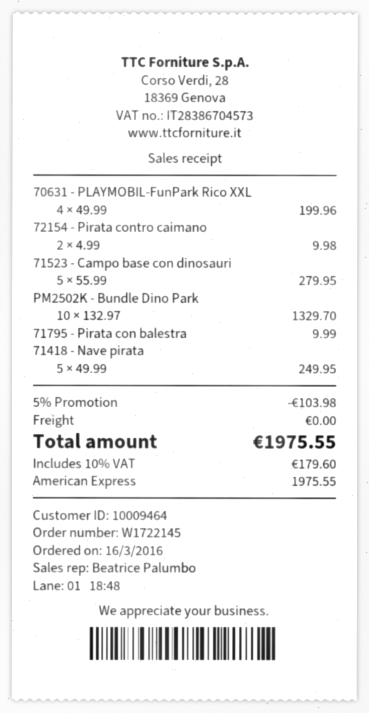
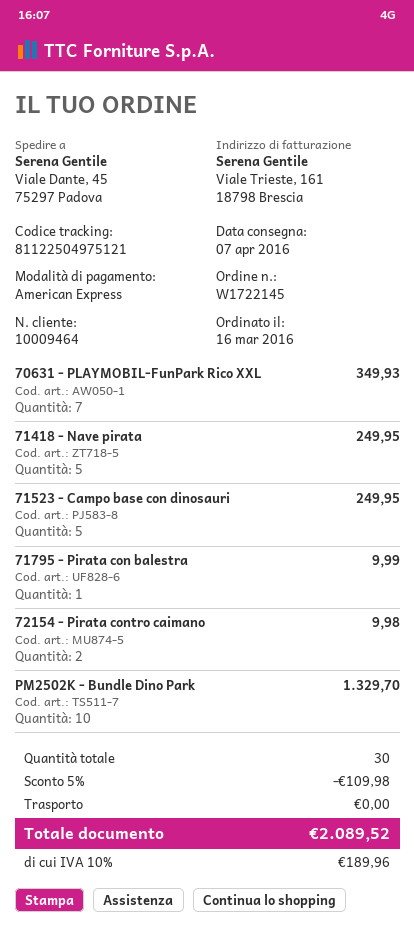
70631 - PLAYMOBIL-FunPark Rico XXL: 4 for 199.96 -> 7 for 349.93
71523 - Campo base con dinosauri: 5 for 279.95 -> 5 for 249.95
discount: 5% = 103.98 -> 5% = 109.98
tax: 10% = 179.60 -> 10% = 189.96
total: 1975.55 -> 2089.52

